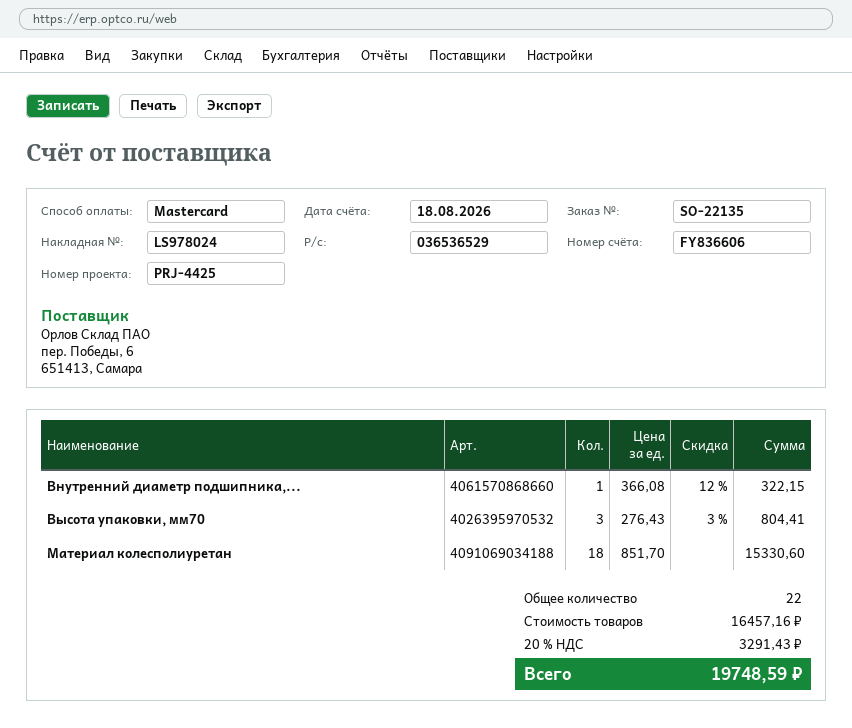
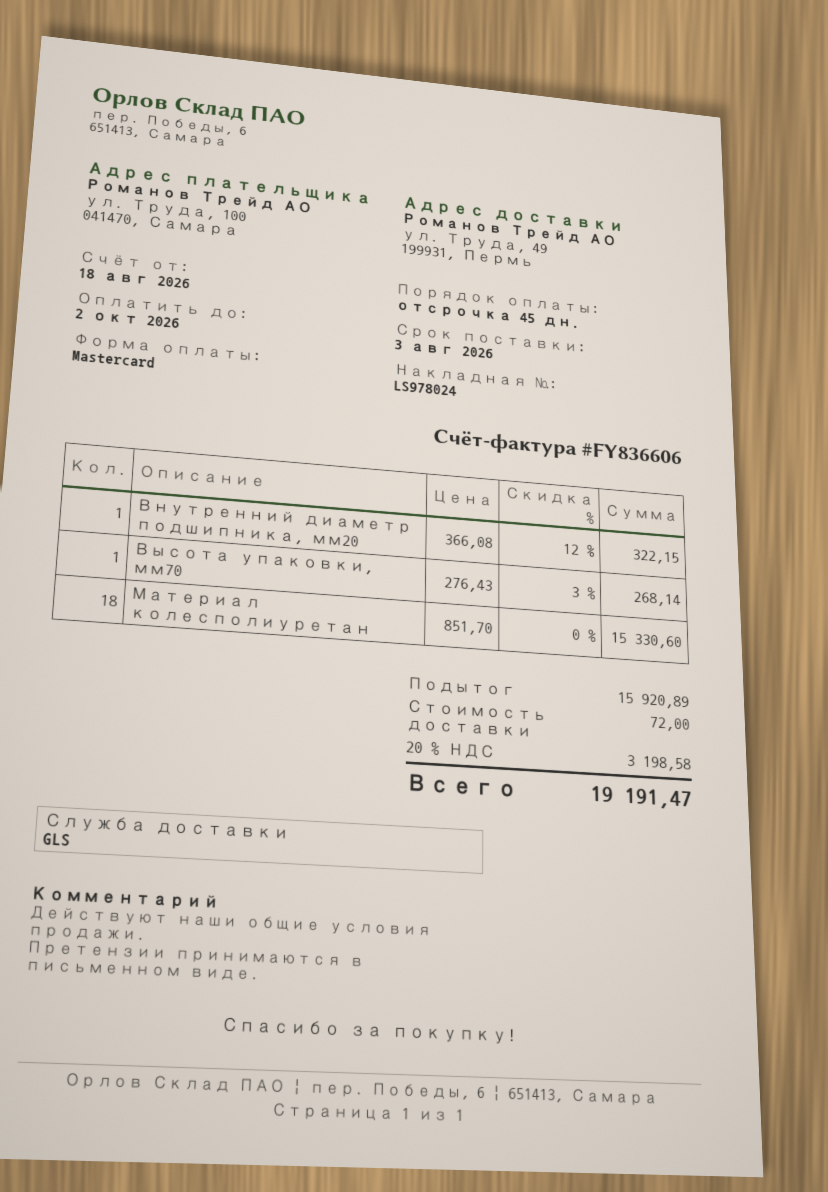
Высота упаковки, мм70: 3 x 276.43 - 3% = 804.41 -> 1 x 276.43 - 3% = 268.14
subtotal: 16457.16 -> 15920.89
shipping: none -> 72.00
tax: 20% = 3291.43 -> 20% = 3198.58
total: 19748.59 -> 19191.47

